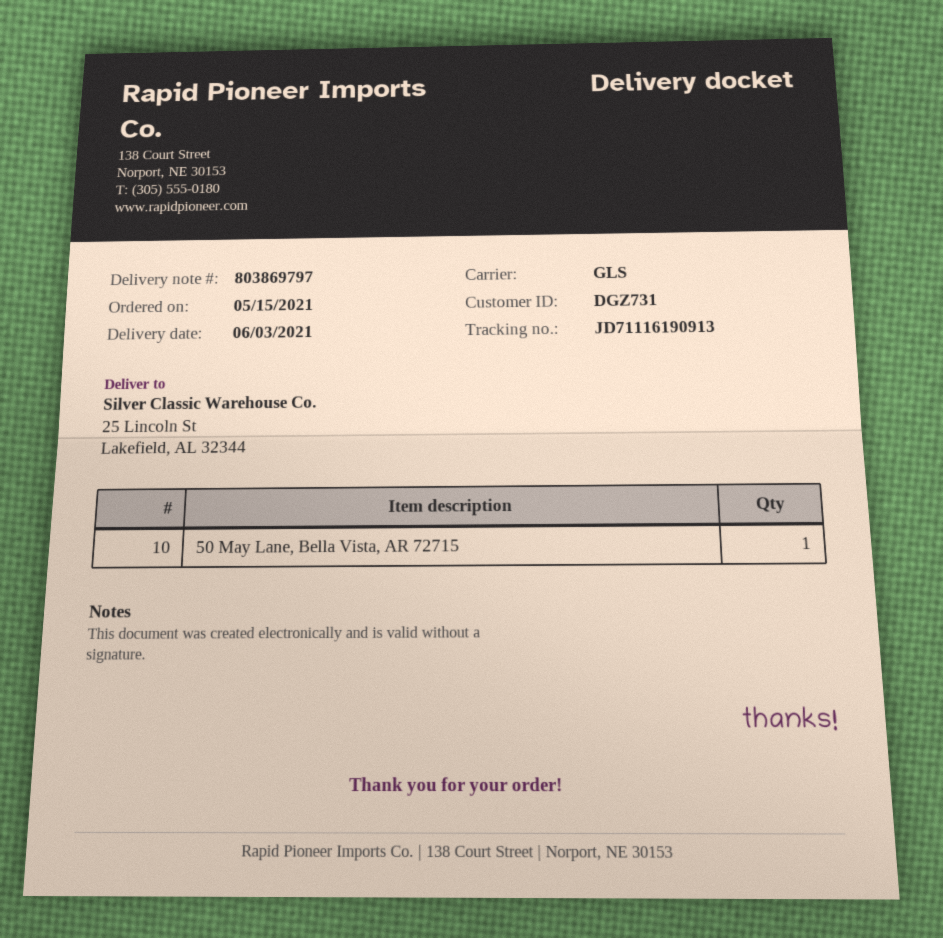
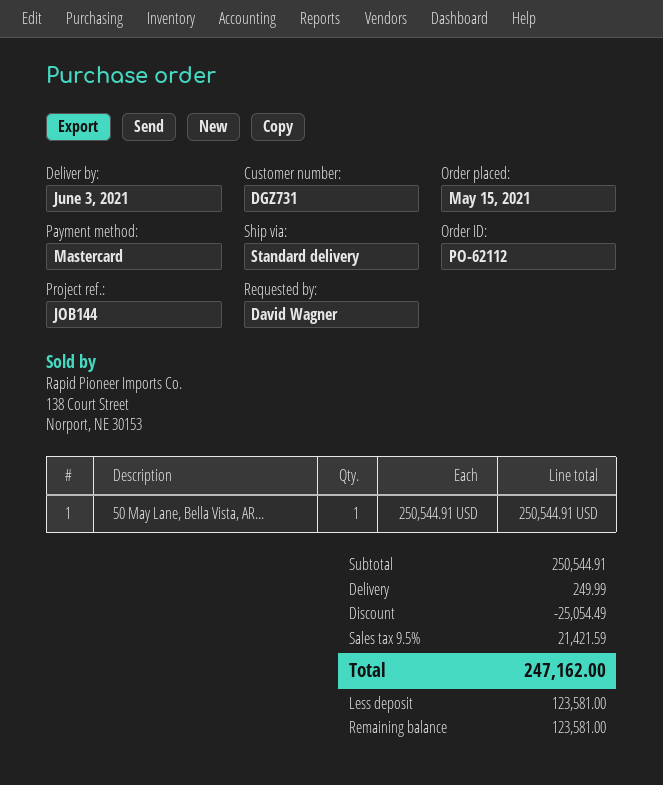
shipping method: GLS -> standard

